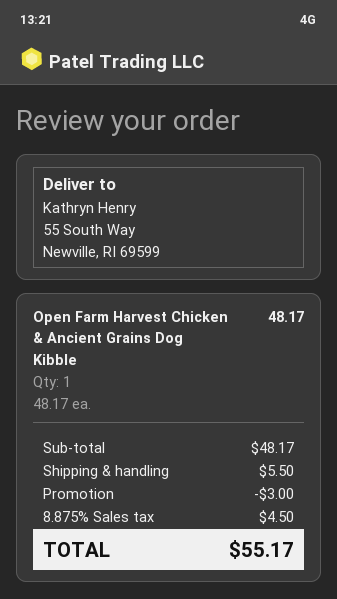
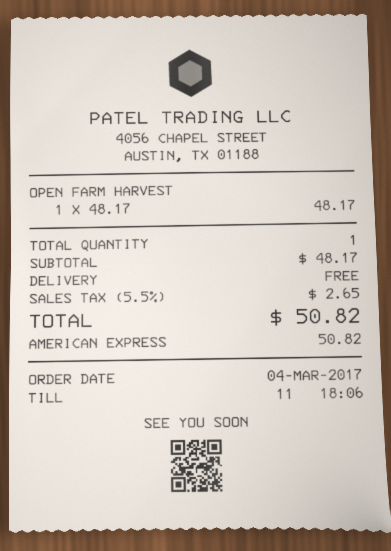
discount: 3.00 -> none
shipping: 5.50 -> 0.00
tax: 8.875% = 4.50 -> 5.5% = 2.65
total: 55.17 -> 50.82

